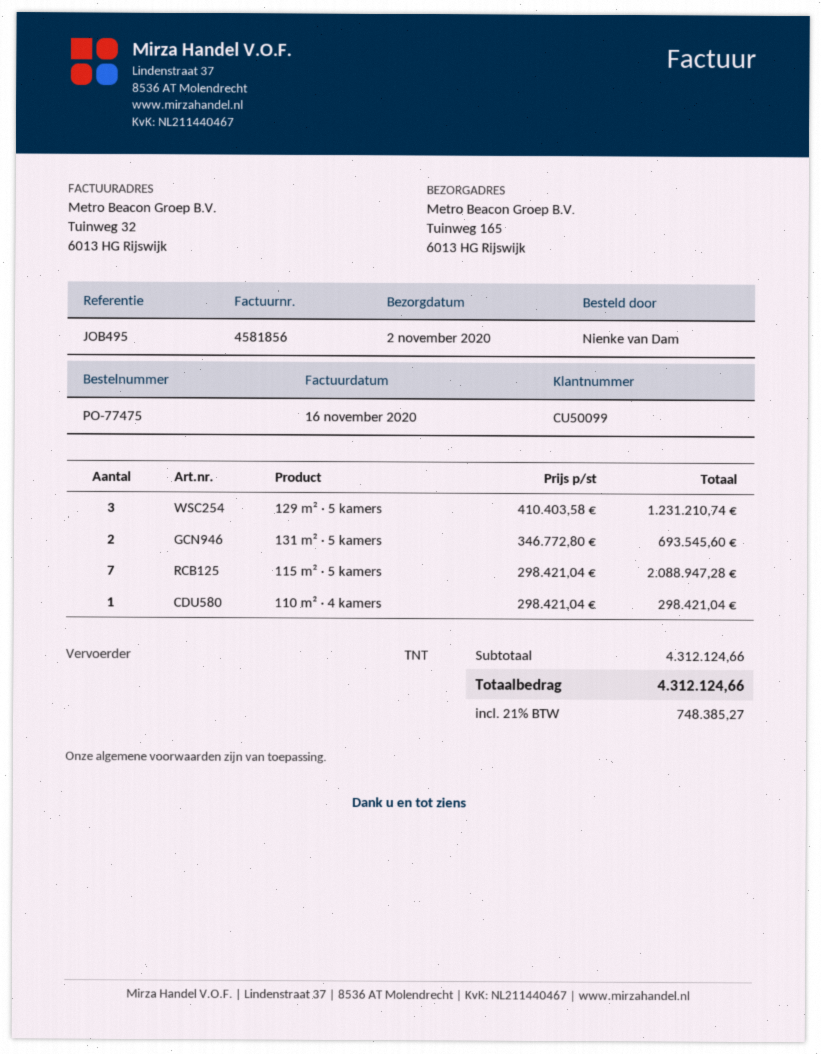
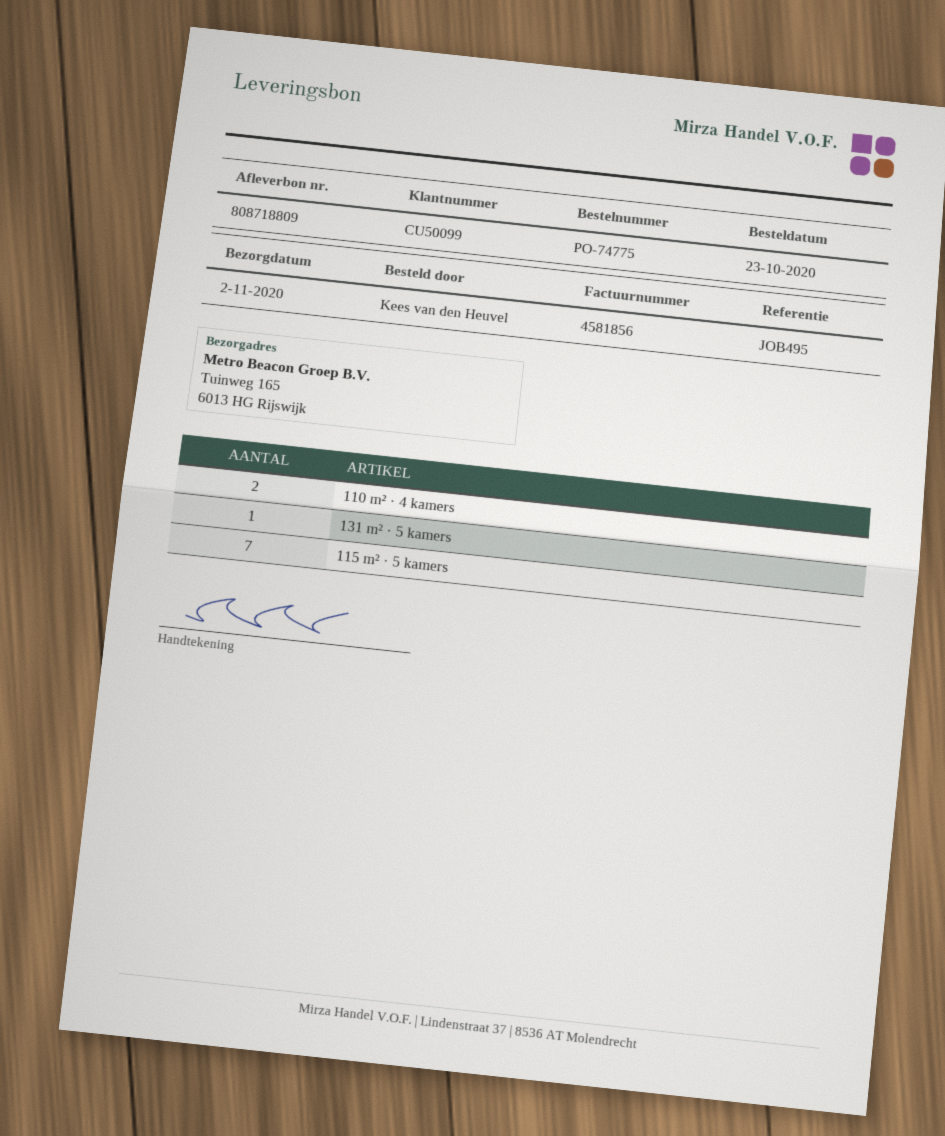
order number: PO-77475 -> PO-74775
ordered by: Nienke van Dam -> Kees van den Heuvel
129 m² · 5 kamers: 3 -> none
131 m² · 5 kamers: 2 -> 1
110 m² · 4 kamers: 1 -> 2

